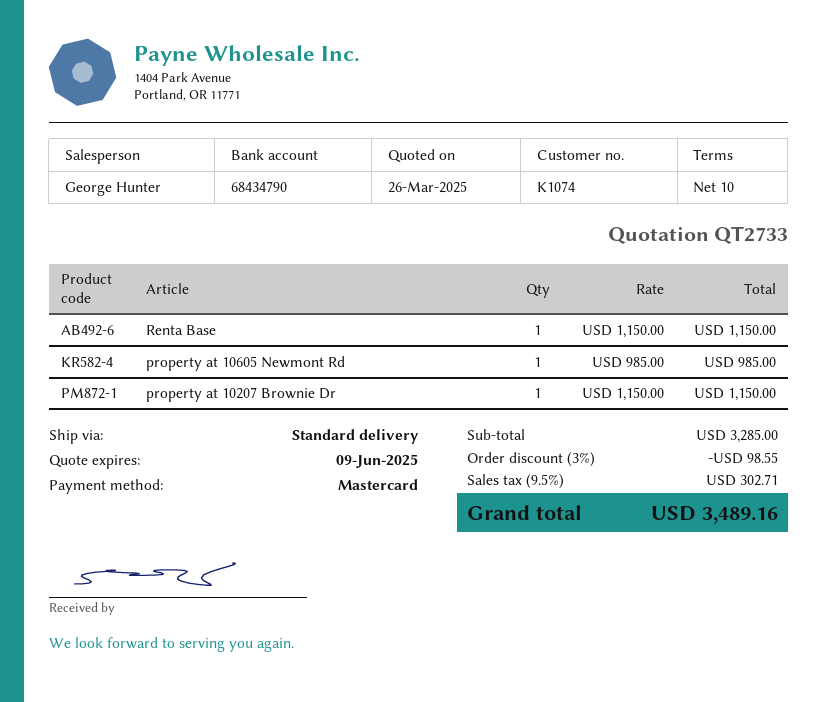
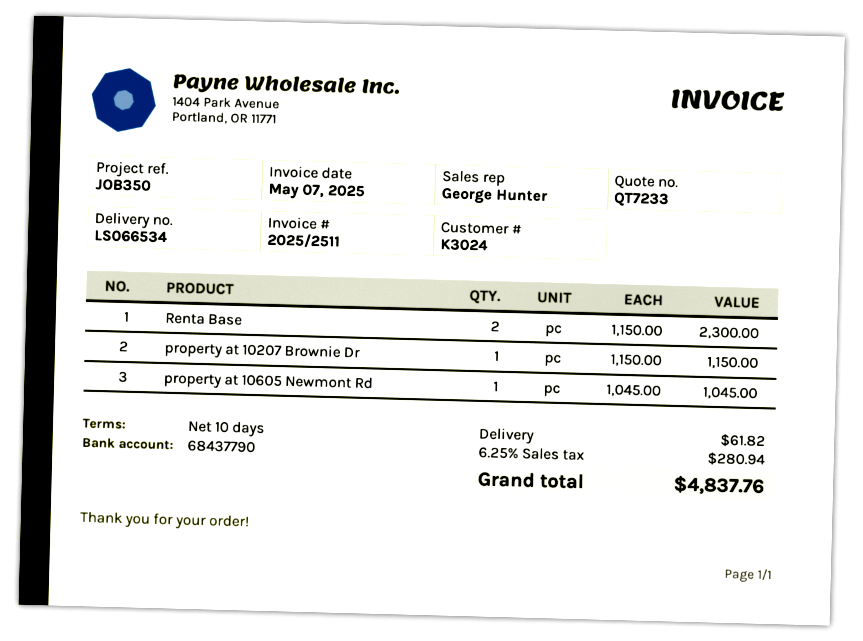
quote number: QT2733 -> QT7233
customer number: K1074 -> K3024
bank account: 68434790 -> 68437790
Renta Base: 1 x 1150.00 = 1150.00 -> 2 x 1150.00 = 2300.00
property at 10605 Newmont Rd: 1 x 985.00 = 985.00 -> 1 x 1045.00 = 1045.00
discount: 3% = 98.55 -> none
shipping: none -> 61.82
tax: 9.5% = 302.71 -> 6.25% = 280.94
total: 3489.16 -> 4837.76

